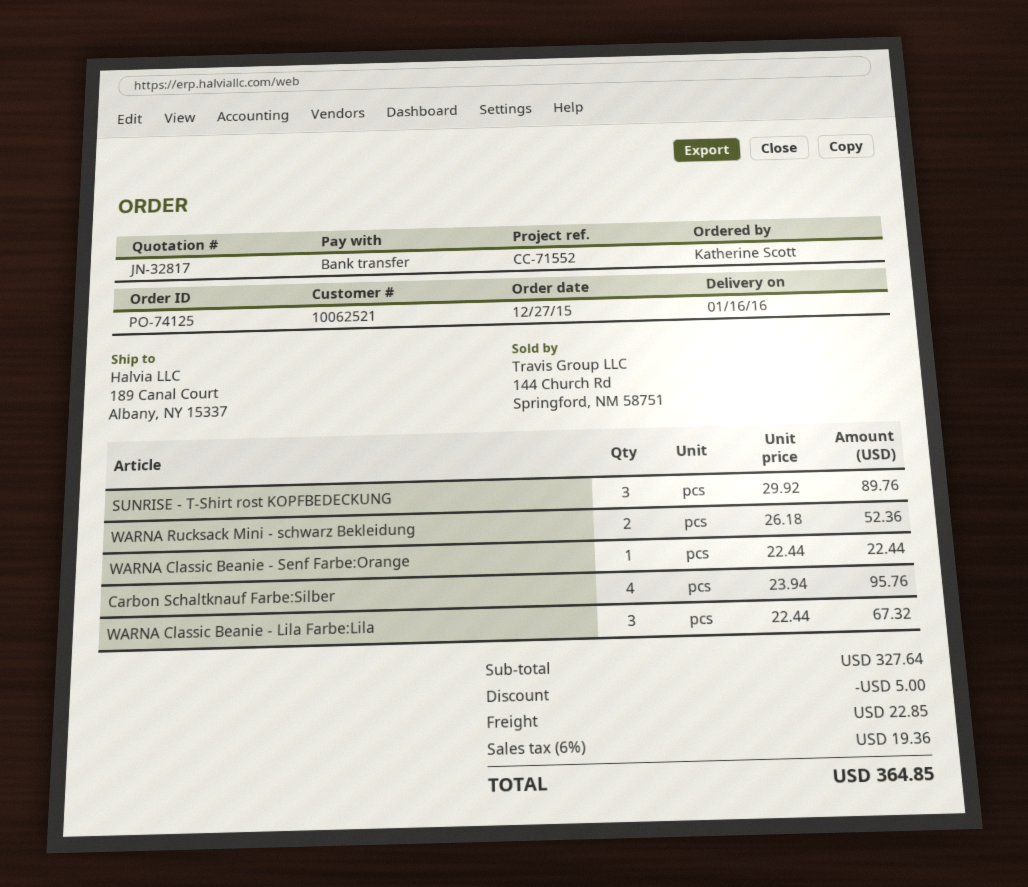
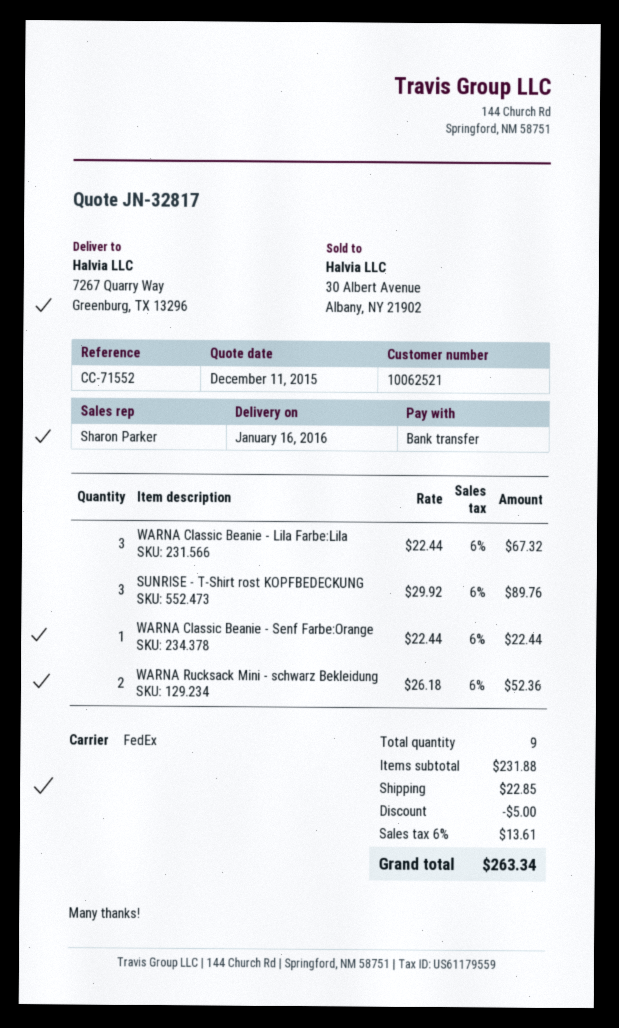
ship to: 189 Canal Court, Albany, NY 15337 -> 7267 Quarry Way, Greenburg, TX 13296
Carbon Schaltknauf Farbe:Silber: 4 x 23.94 = 95.76 -> none
subtotal: 327.64 -> 231.88
tax: 6% = 19.36 -> 6% = 13.61
total: 364.85 -> 263.34

